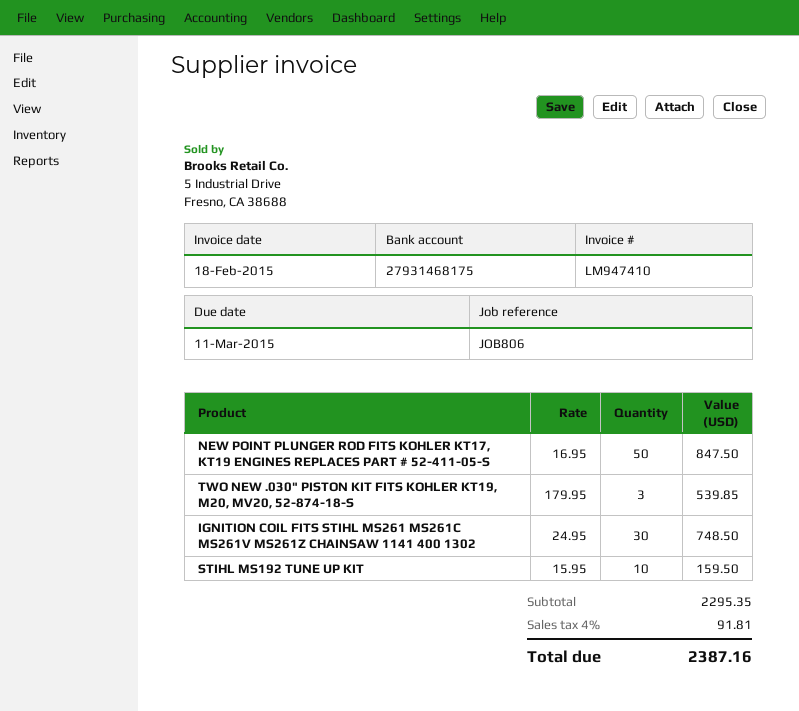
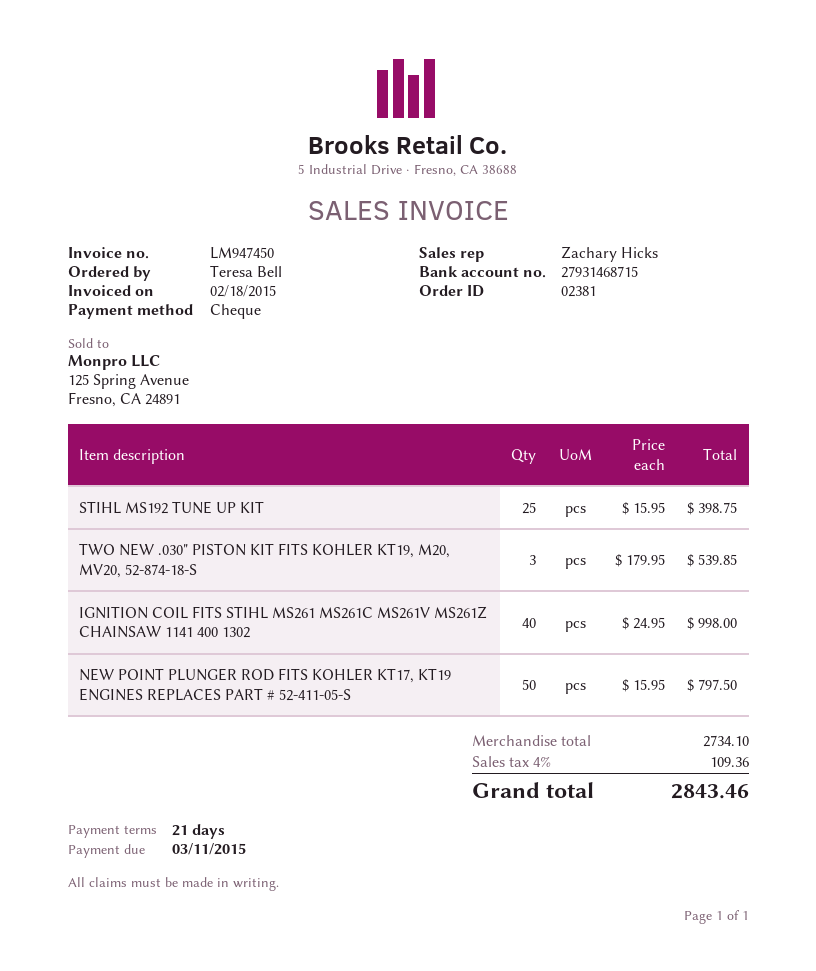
invoice number: LM947410 -> LM947450
bank account: 27931468175 -> 27931468715
NEW POINT PLUNGER ROD FITS KOHLER KT17, KT19 ENGINES REPLACES PART # 52-411-05-S: 50 x 16.95 = 847.50 -> 50 x 15.95 = 797.50
IGNITION COIL FITS STIHL MS261 MS261C MS261V MS261Z CHAINSAW 1141 400 1302: 30 x 24.95 = 748.50 -> 40 x 24.95 = 998.00
STIHL MS192 TUNE UP KIT: 10 x 15.95 = 159.50 -> 25 x 15.95 = 398.75
subtotal: 2295.35 -> 2734.10
tax: 4% = 91.81 -> 4% = 109.36
total: 2387.16 -> 2843.46

